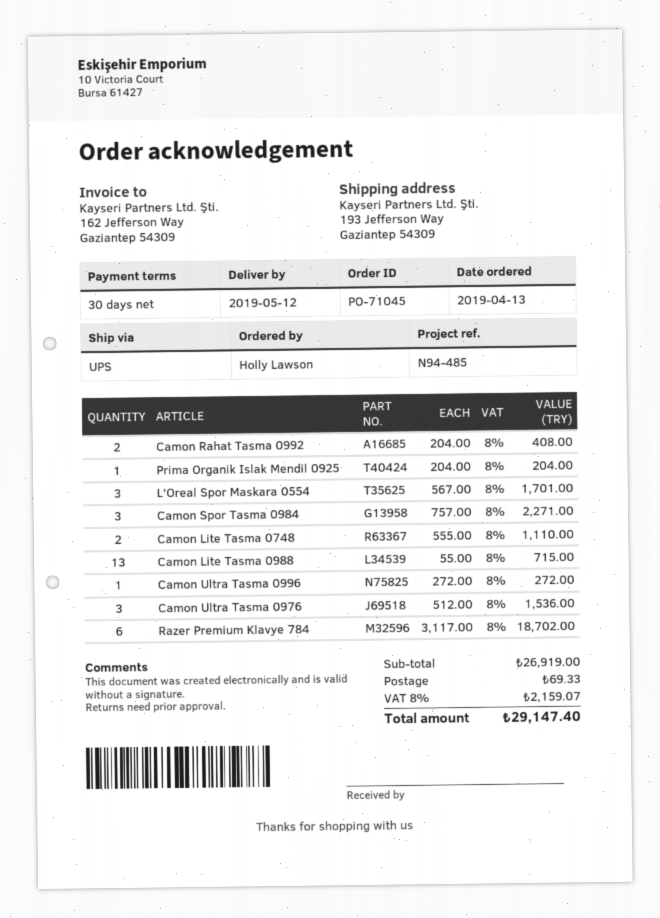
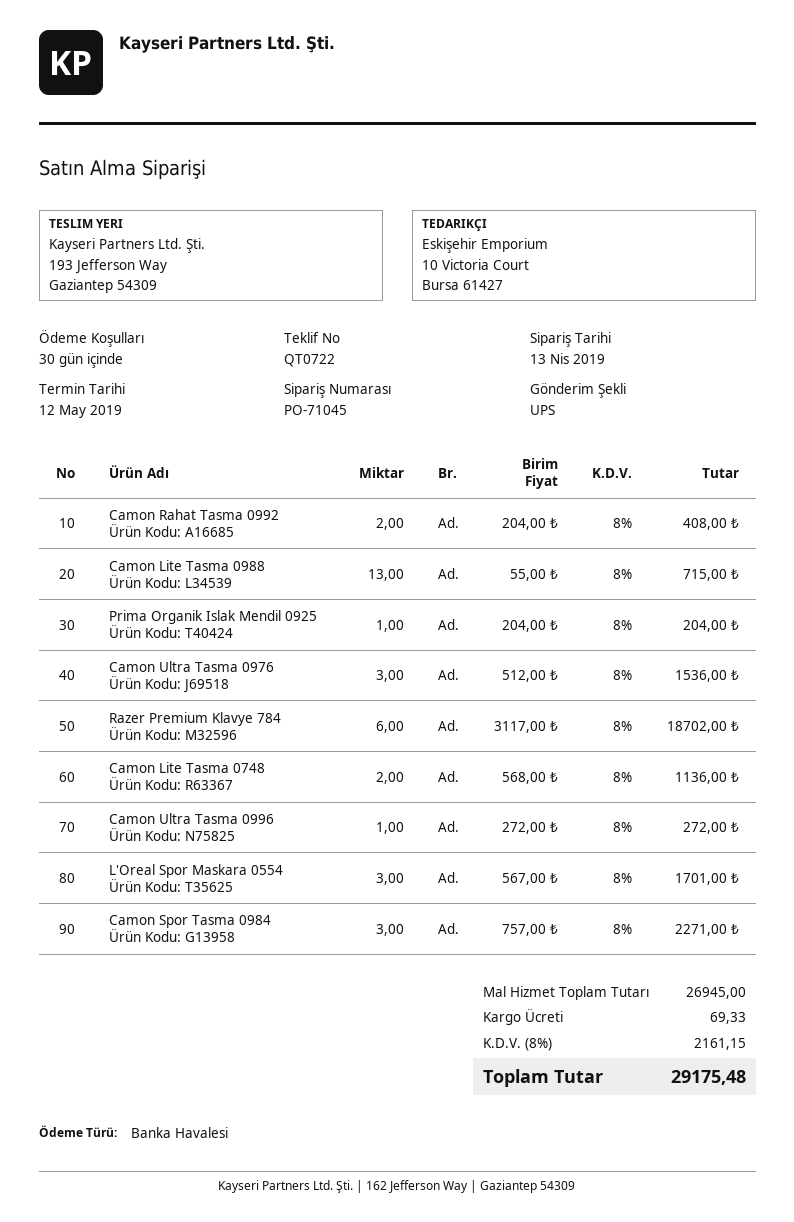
Camon Lite Tasma 0748: 2 x 555.00 = 1110.00 -> 2 x 568.00 = 1136.00
subtotal: 26919.00 -> 26945.00
tax: 8% = 2159.07 -> 8% = 2161.15
total: 29147.40 -> 29175.48

